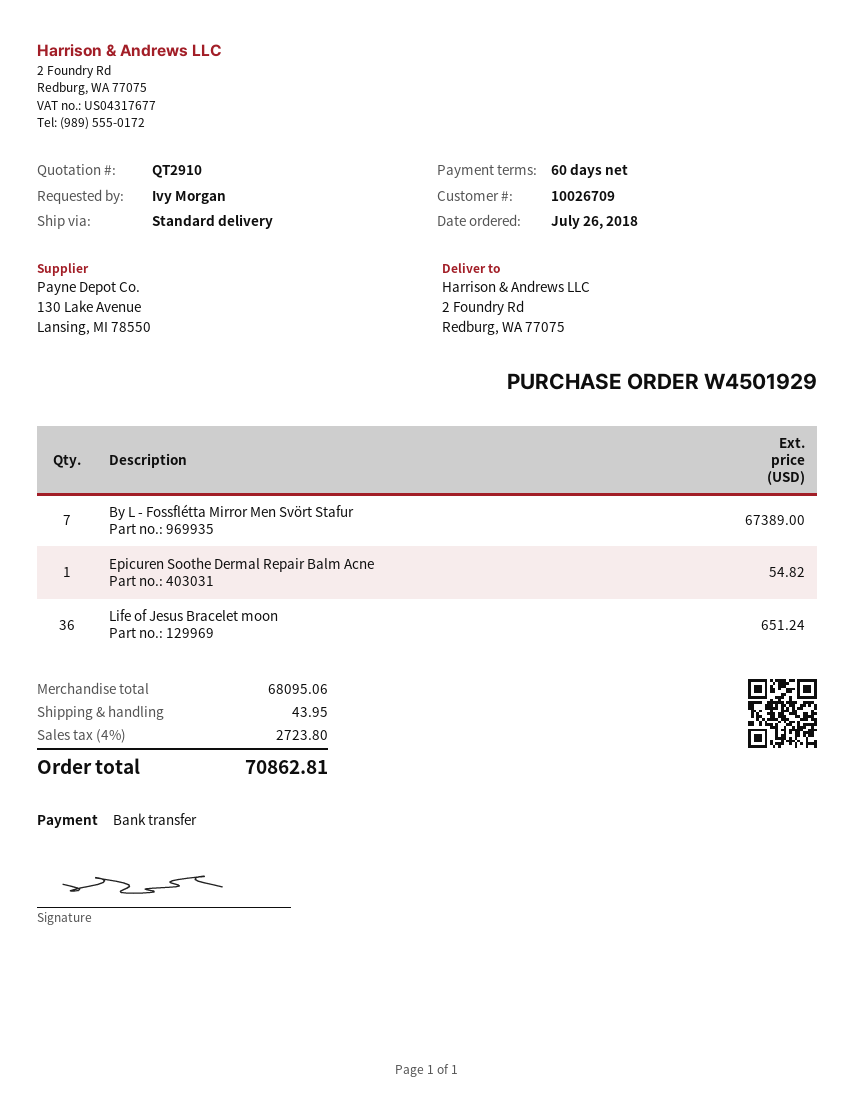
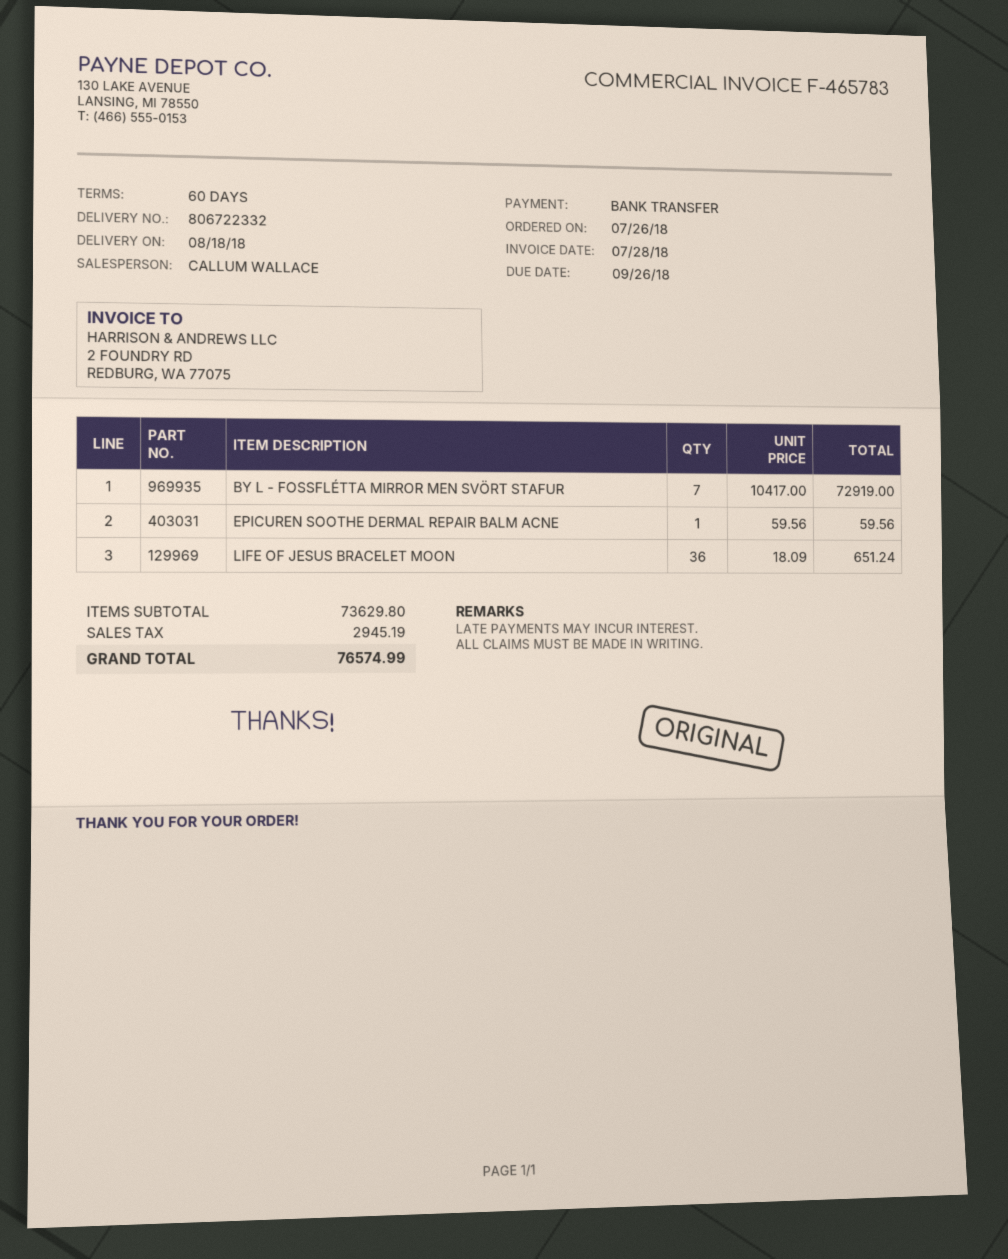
By L - Fossflétta Mirror Men Svört Stafur: 7 for 67389.00 -> 7 for 72919.00
Epicuren Soothe Dermal Repair Balm Acne: 1 for 54.82 -> 1 for 59.56
subtotal: 68095.06 -> 73629.80
shipping: 43.95 -> none
tax: 2723.80 -> 2945.19
total: 70862.81 -> 76574.99

